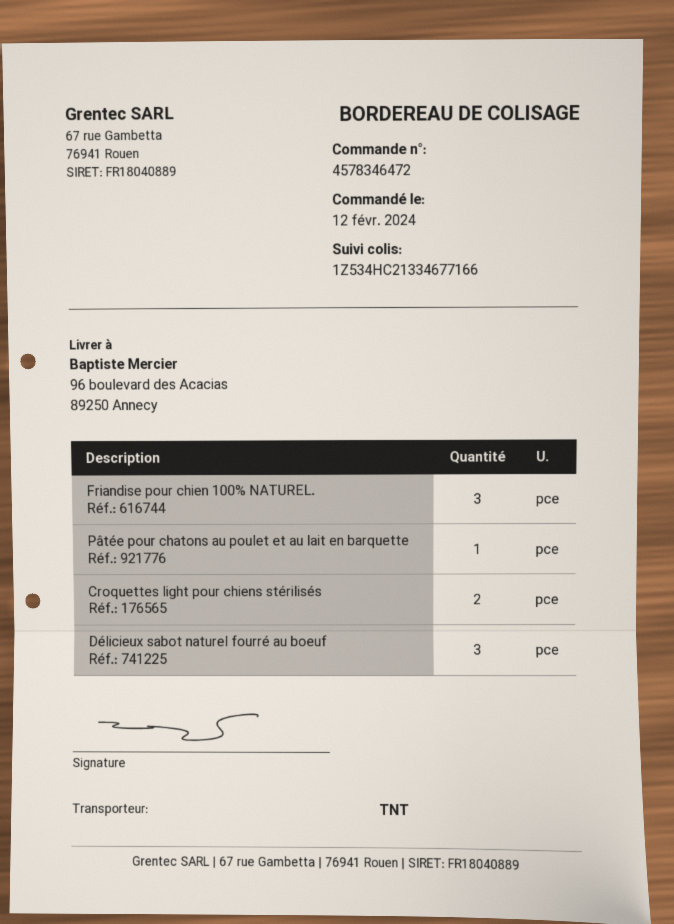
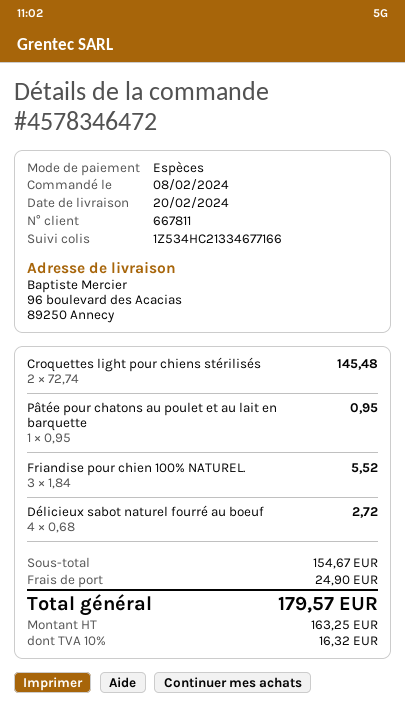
order date: 2024-02-12 -> 2024-02-08
Délicieux sabot naturel fourré au boeuf: 3 -> 4

